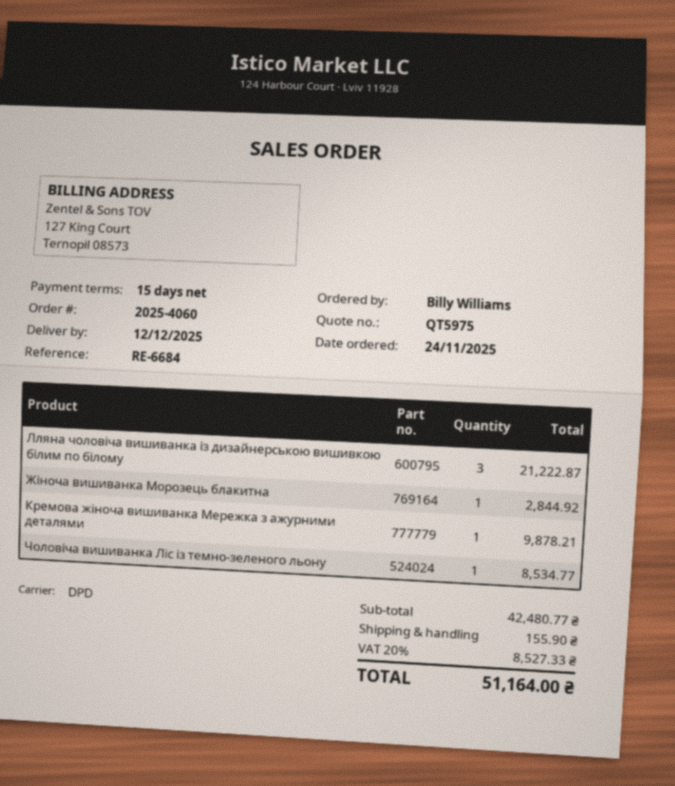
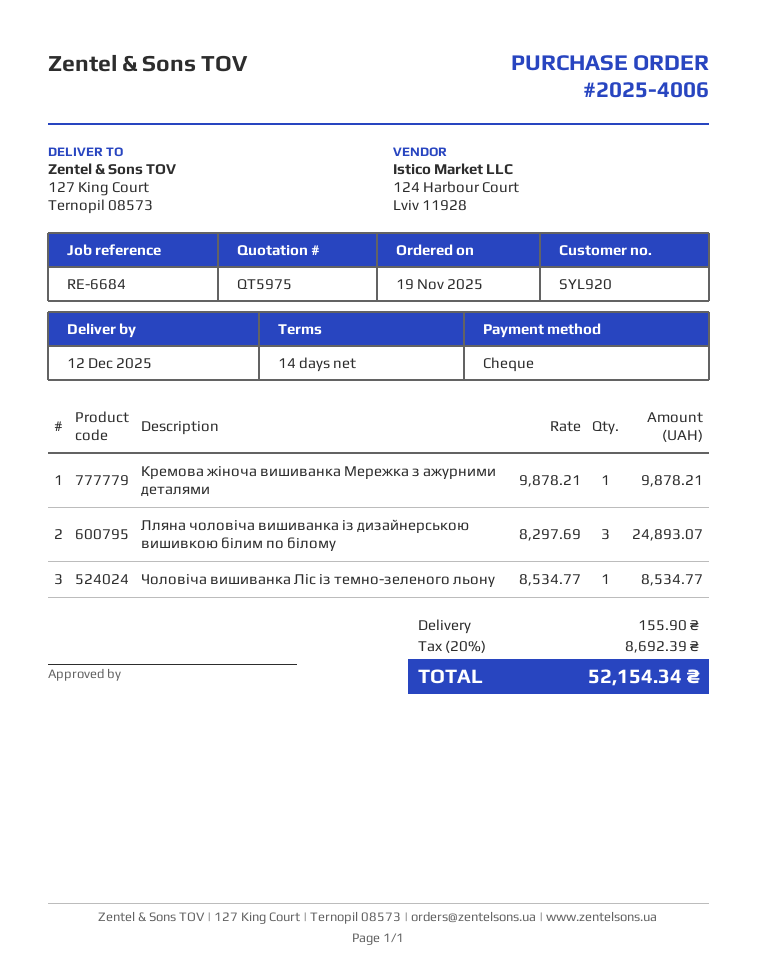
order number: 2025-4060 -> 2025-4006
order date: 2025-11-24 -> 2025-11-19
payment terms: 15 days -> 14 days
Лляна чоловіча вишиванка із дизайнерською вишивкою білим по білому: 3 for 21222.87 -> 3 for 24893.07
Жіноча вишиванка Морозець блакитна: 1 for 2844.92 -> none
tax: 20% = 8527.33 -> 20% = 8692.39
total: 51164.00 -> 52154.34

